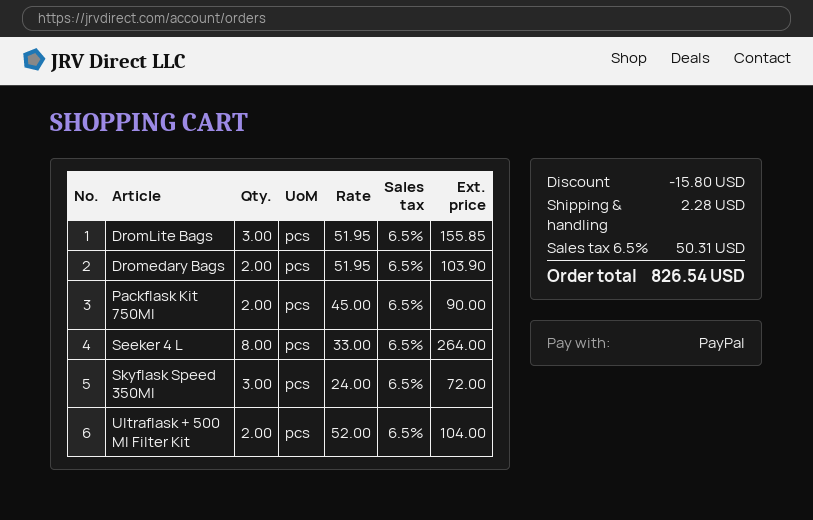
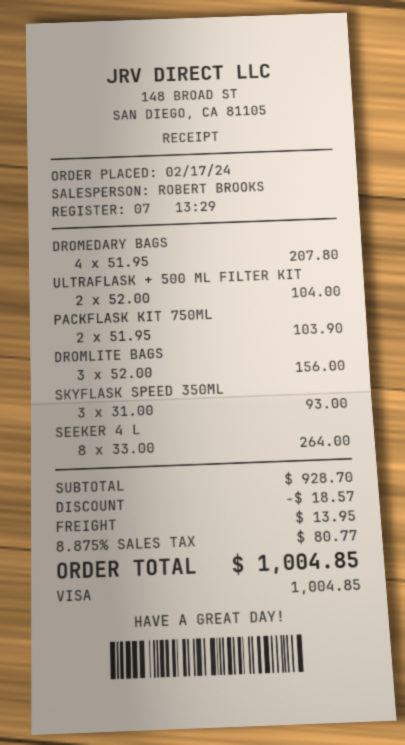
payment method: PayPal -> Visa
DromLite Bags: 3 x 51.95 = 155.85 -> 3 x 52.00 = 156.00
Dromedary Bags: 2 x 51.95 = 103.90 -> 4 x 51.95 = 207.80
Packflask Kit 750Ml: 2 x 45.00 = 90.00 -> 2 x 51.95 = 103.90
Skyflask Speed 350Ml: 3 x 24.00 = 72.00 -> 3 x 31.00 = 93.00
discount: 15.80 -> 18.57
shipping: 2.28 -> 13.95
tax: 6.5% = 50.31 -> 8.875% = 80.77
total: 826.54 -> 1004.85

